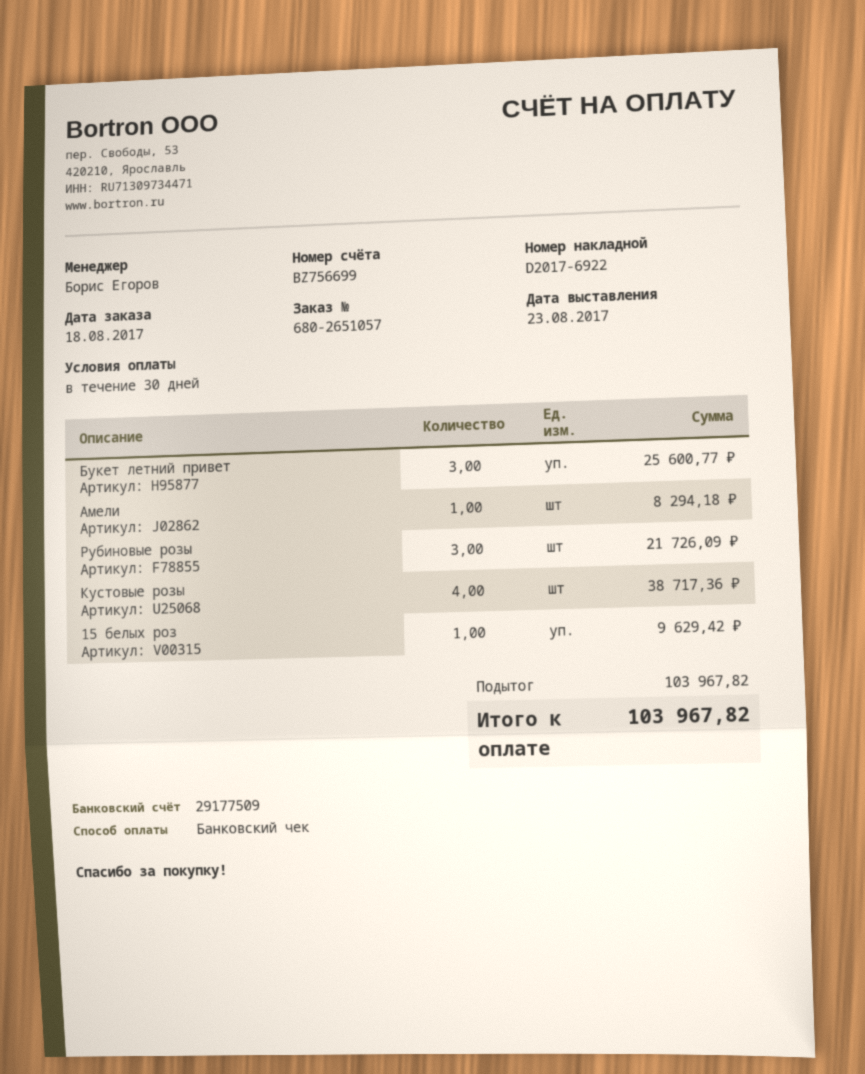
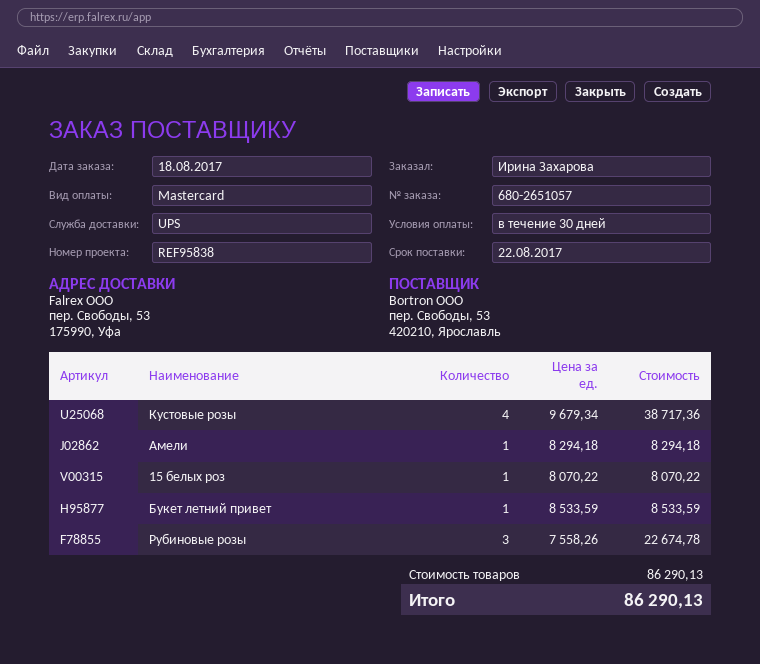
payment method: cheque -> Mastercard
Букет летний привет: 3 for 25600.77 -> 1 for 8533.59
Рубиновые розы: 3 for 21726.09 -> 3 for 22674.78
15 белых роз: 1 for 9629.42 -> 1 for 8070.22
subtotal: 103967.82 -> 86290.13
total: 103967.82 -> 86290.13

